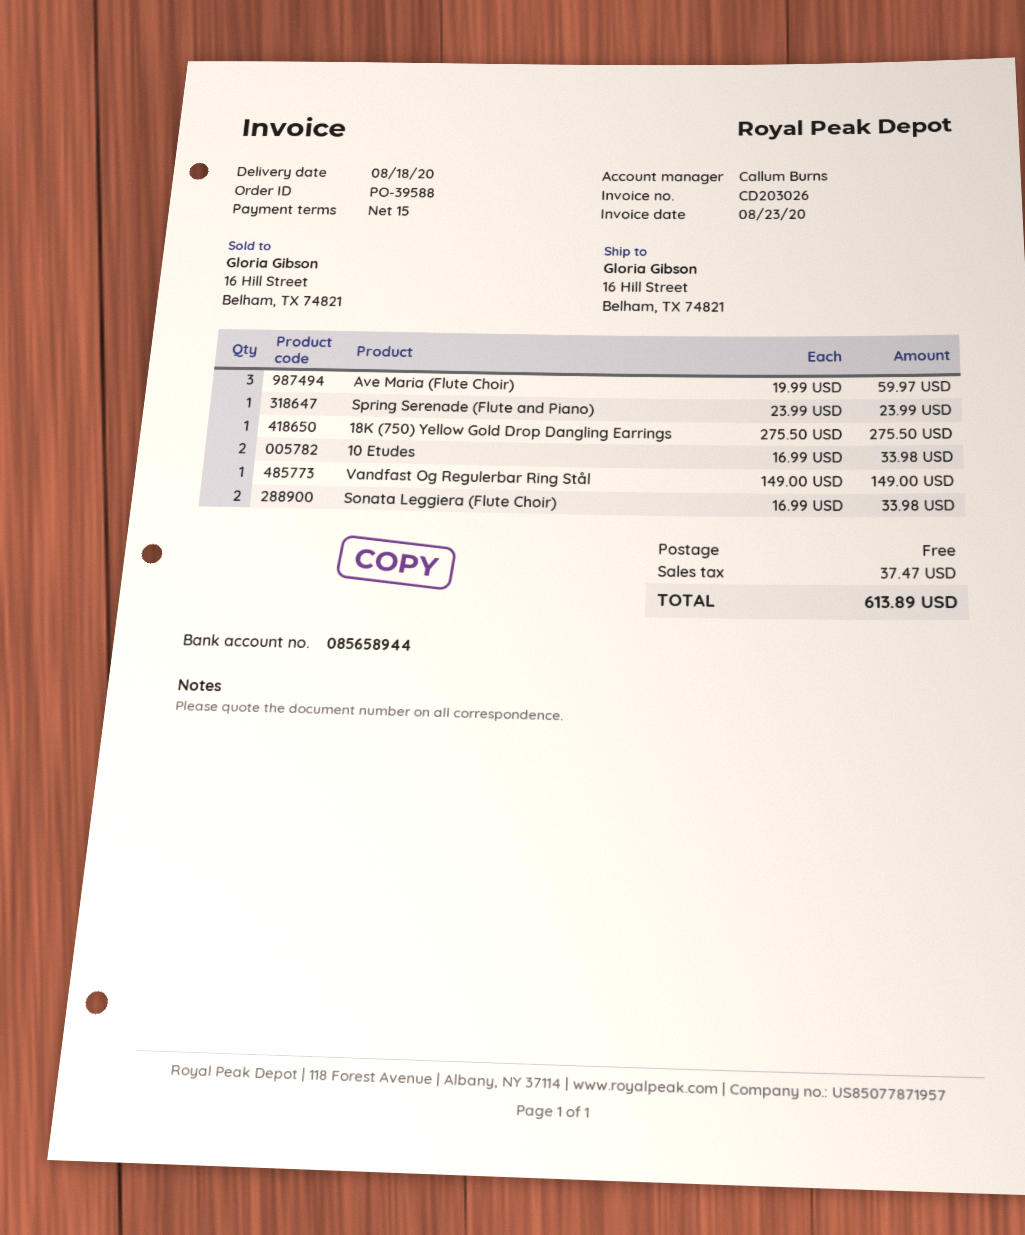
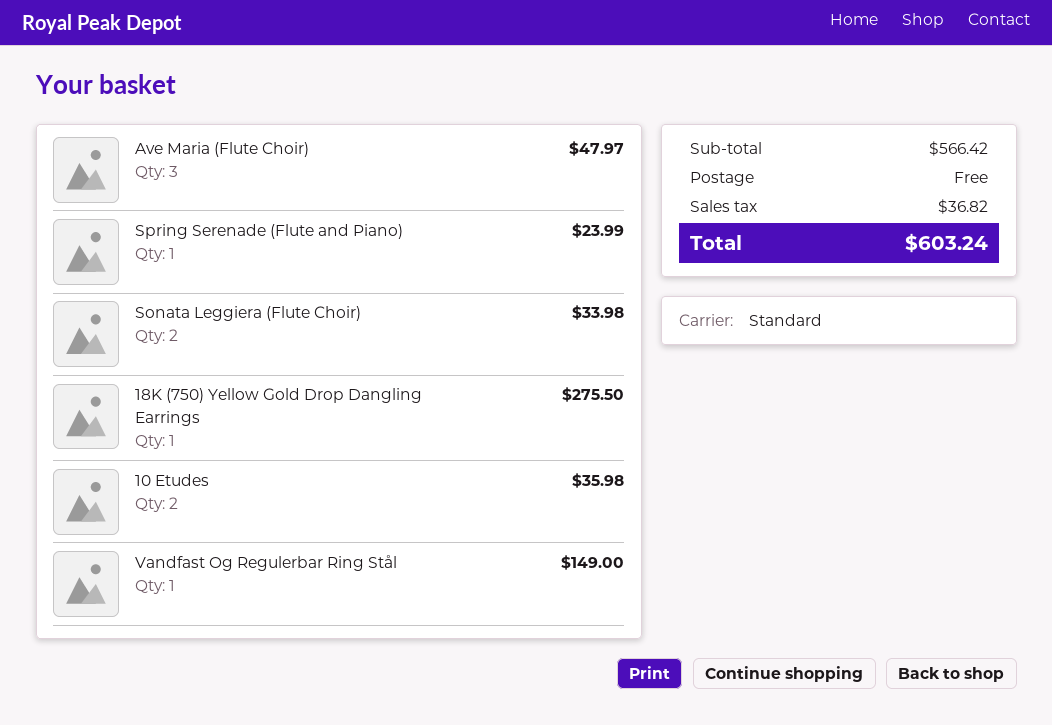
Ave Maria (Flute Choir): 3 for 59.97 -> 3 for 47.97
10 Etudes: 2 for 33.98 -> 2 for 35.98
tax: 37.47 -> 36.82
total: 613.89 -> 603.24

